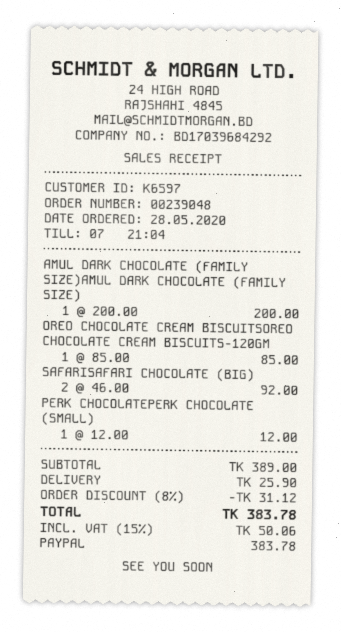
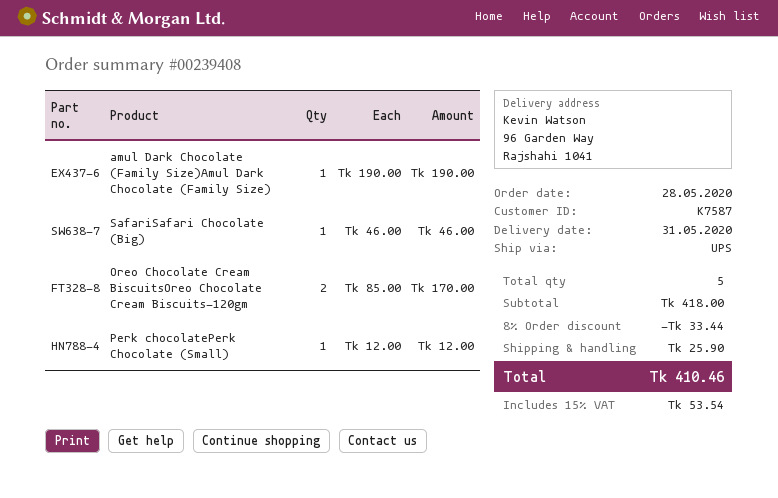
order number: 00239048 -> 00239408
customer number: K6597 -> K7587
AMUL DARK CHOCOLATE (FAMILY SIZE)AMUL DARK CHOCOLATE (FAMILY SIZE): 1 x 200.00 = 200.00 -> 1 x 190.00 = 190.00
OREO CHOCOLATE CREAM BISCUITSOREO CHOCOLATE CREAM BISCUITS-120GM: 1 x 85.00 = 85.00 -> 2 x 85.00 = 170.00
SAFARISAFARI CHOCOLATE (BIG): 2 x 46.00 = 92.00 -> 1 x 46.00 = 46.00
subtotal: 389.00 -> 418.00
discount: 8% = 31.12 -> 8% = 33.44
tax: 15% = 50.06 -> 15% = 53.54
total: 383.78 -> 410.46

